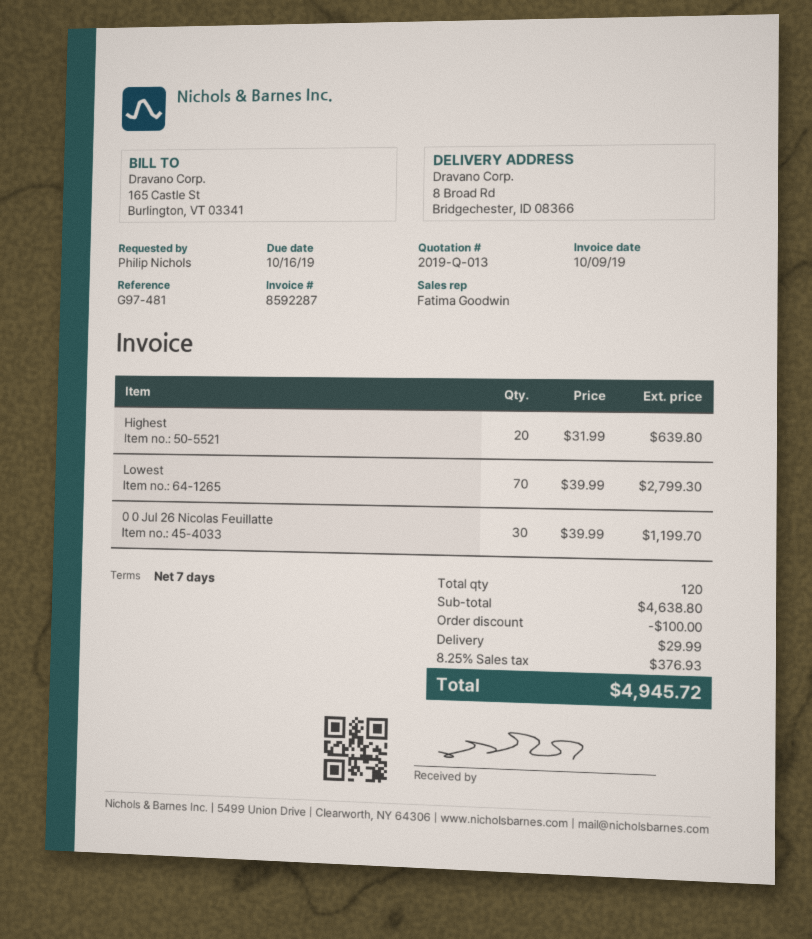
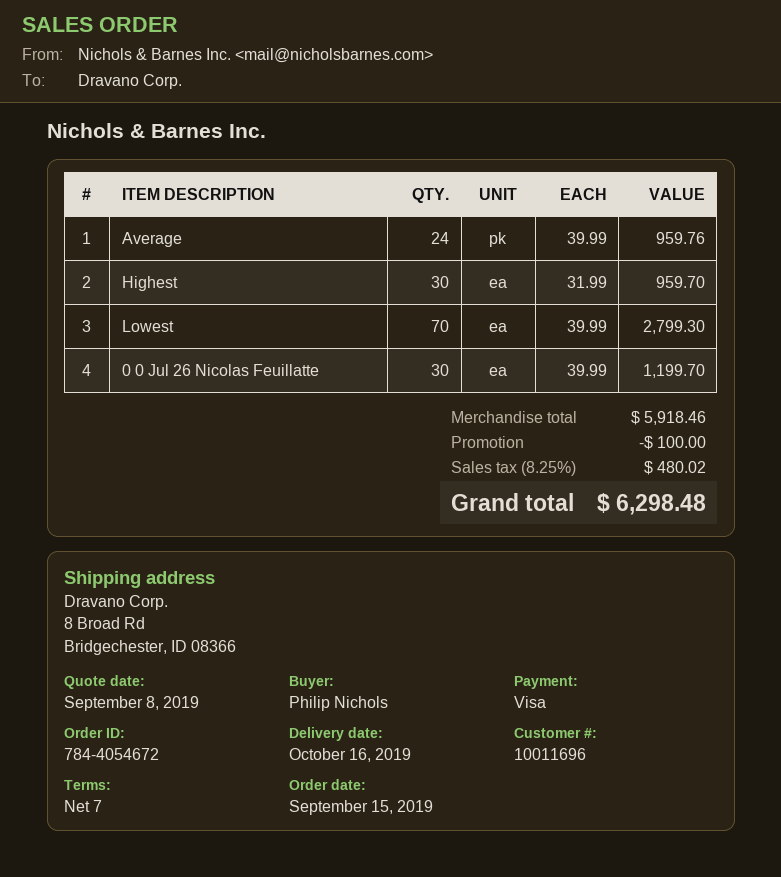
Highest: 20 x 31.99 = 639.80 -> 30 x 31.99 = 959.70
Average: none -> 24 x 39.99 = 959.76
subtotal: 4638.80 -> 5918.46
shipping: 29.99 -> none
tax: 8.25% = 376.93 -> 8.25% = 480.02
total: 4945.72 -> 6298.48

